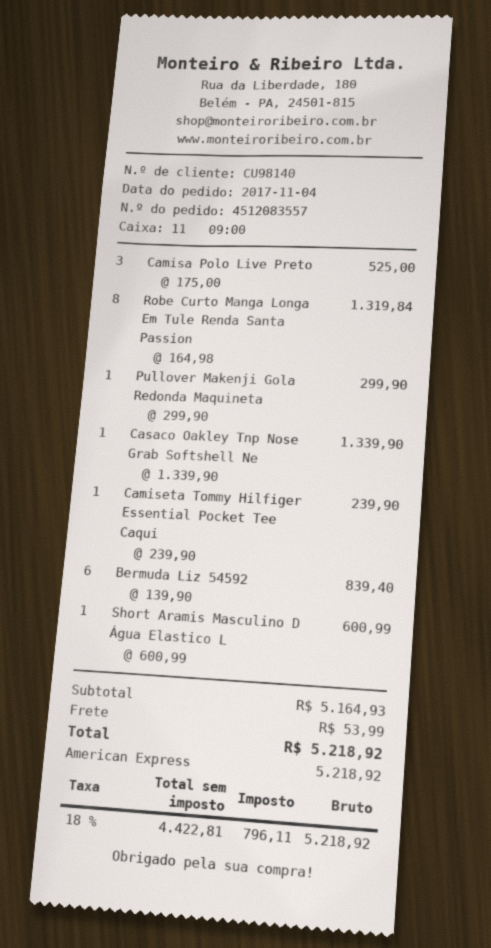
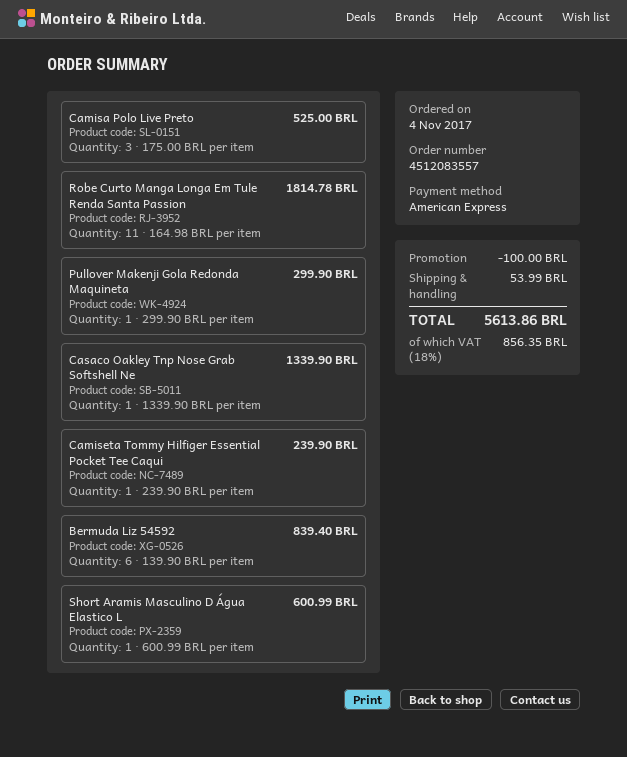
Robe Curto Manga Longa Em Tule Renda Santa Passion: 8 x 164.98 = 1319.84 -> 11 x 164.98 = 1814.78
discount: none -> 100.00
tax: 18% = 796.11 -> 18% = 856.35
total: 5218.92 -> 5613.86

